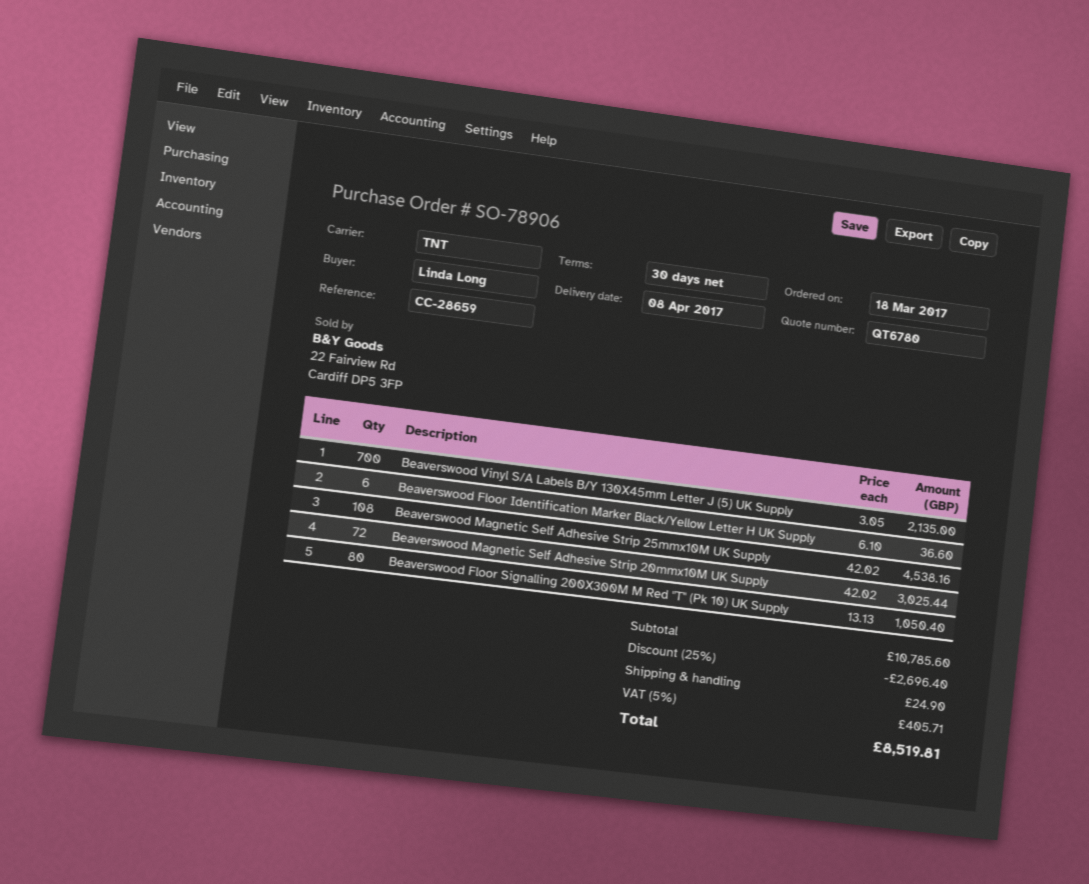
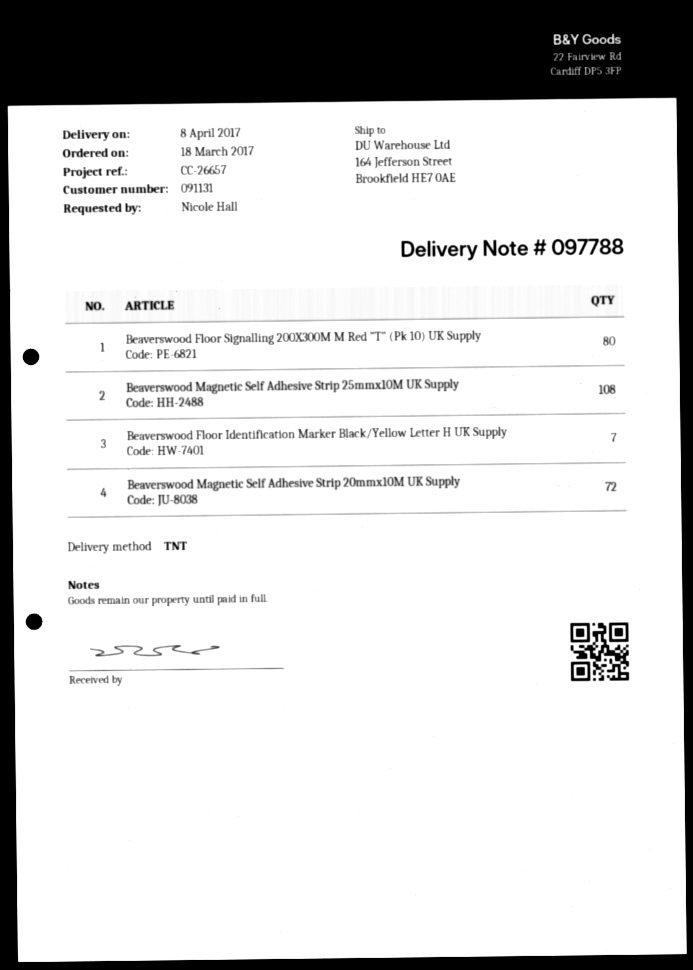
reference: CC-28659 -> CC-26657
ordered by: Linda Long -> Nicole Hall
Beaverswood Vinyl S/A Labels B/Y 130X45mm Letter J (5) UK Supply: 700 -> none
Beaverswood Floor Identification Marker Black/Yellow Letter H UK Supply: 6 -> 7

